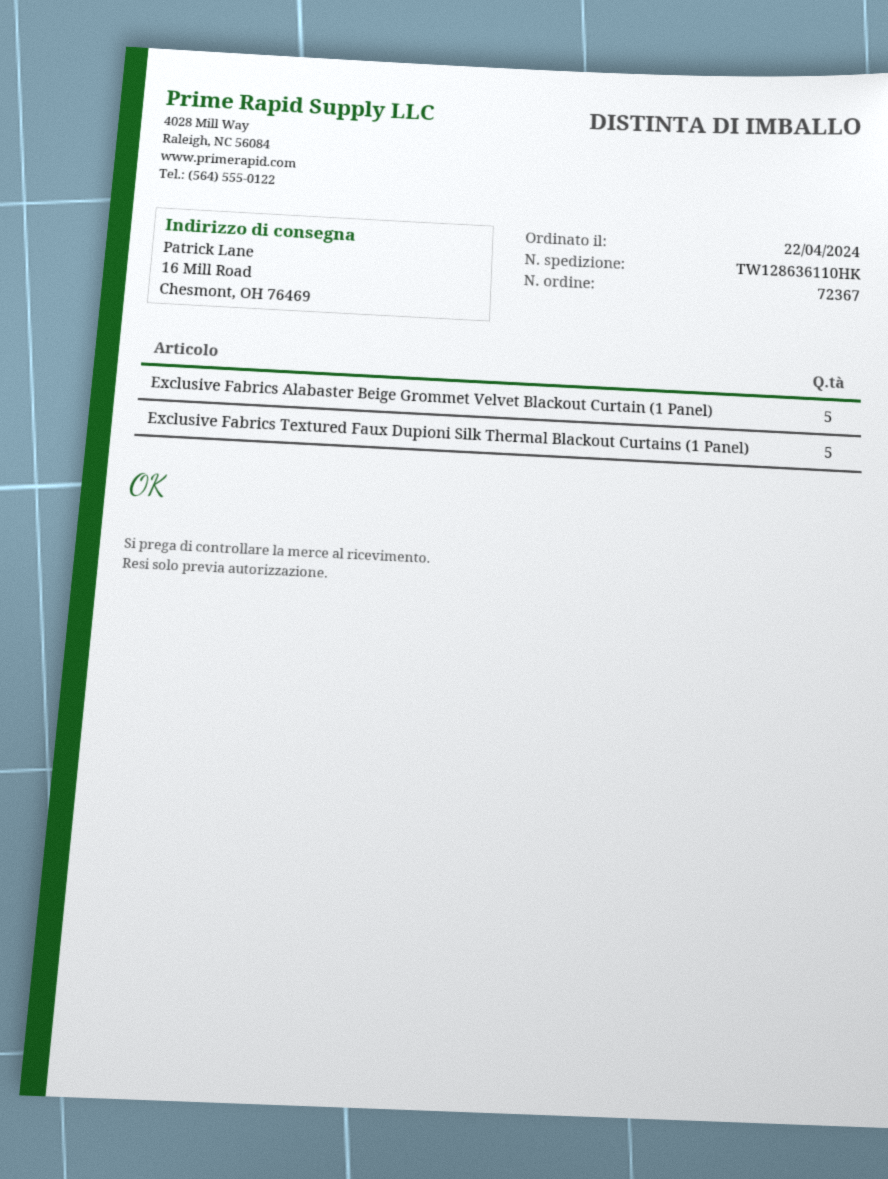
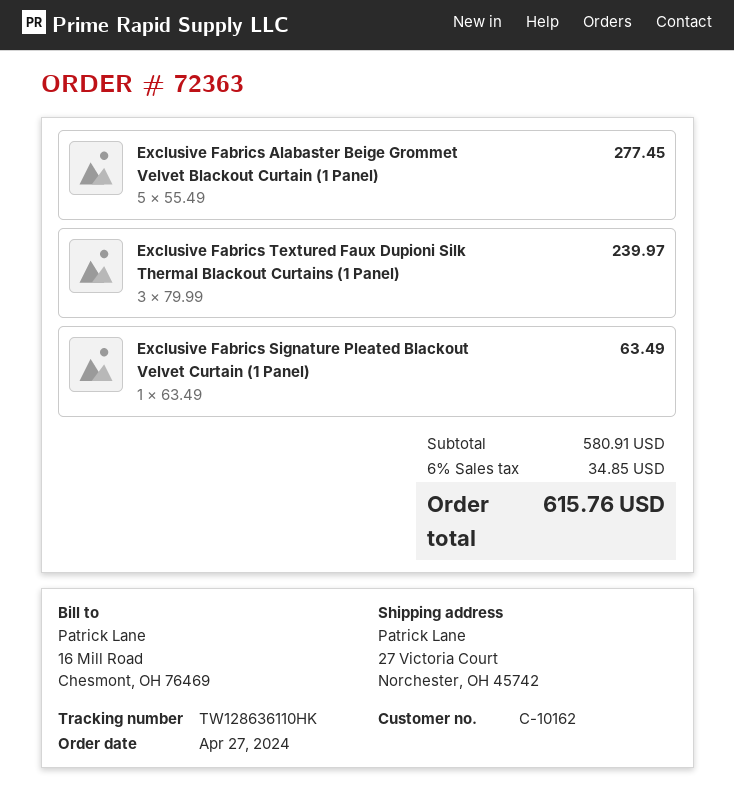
order number: 72367 -> 72363
order date: 2024-04-22 -> 2024-04-27
ship to: 16 Mill Road, Chesmont, OH 76469 -> 27 Victoria Court, Norchester, OH 45742
Exclusive Fabrics Textured Faux Dupioni Silk Thermal Blackout Curtains (1 Panel): 5 -> 3
Exclusive Fabrics Signature Pleated Blackout Velvet Curtain (1 Panel): none -> 1

